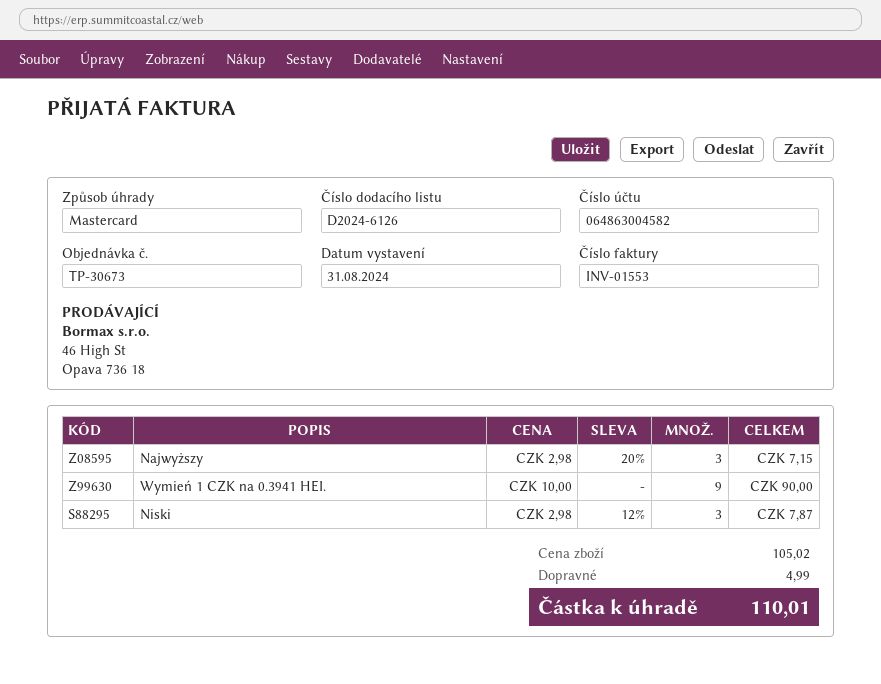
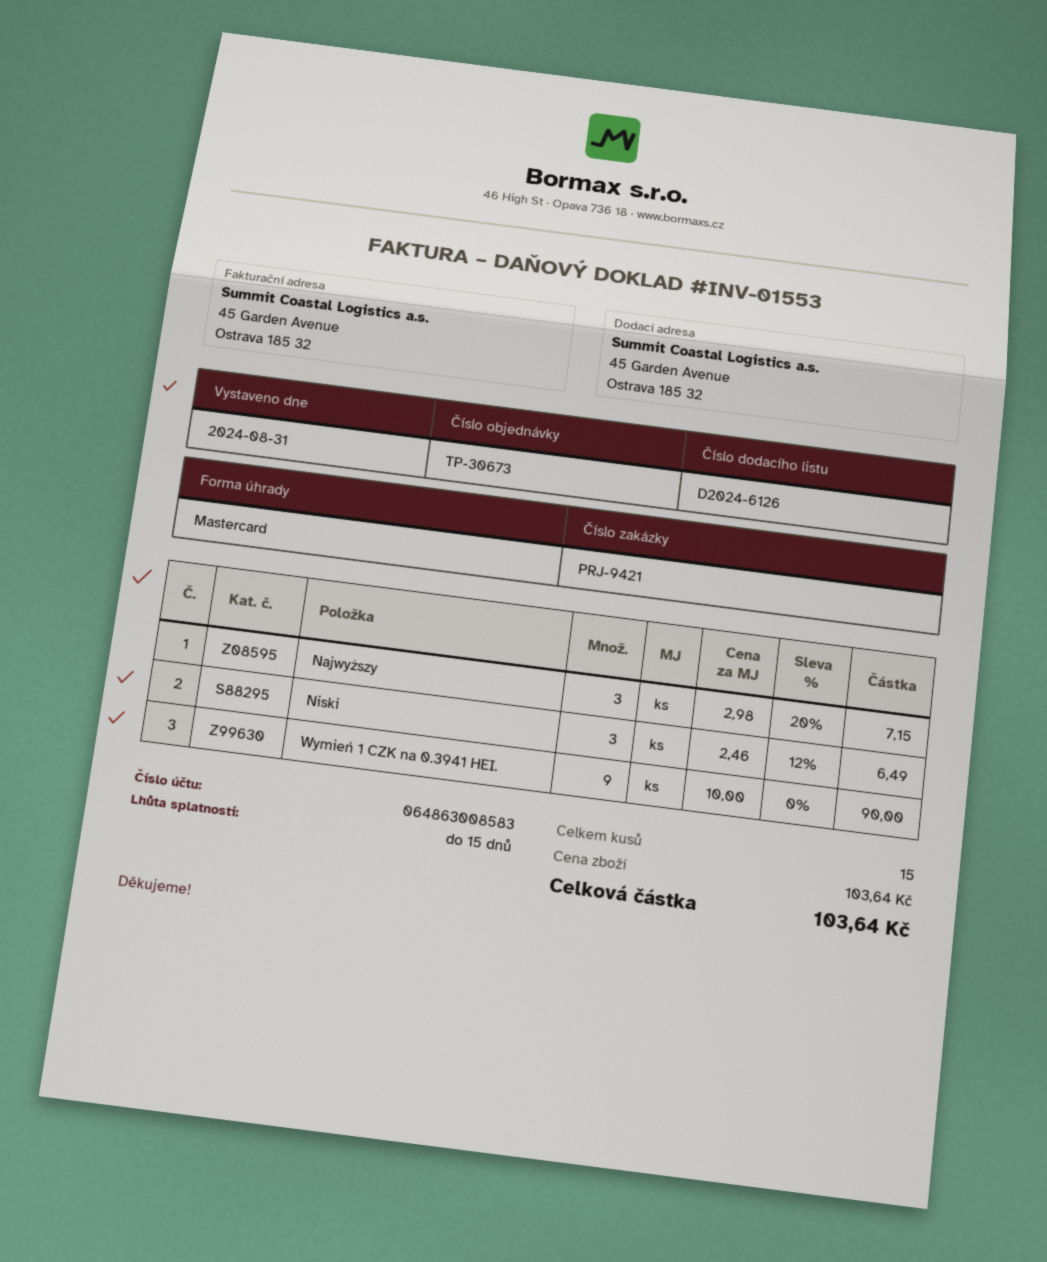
bank account: 064863004582 -> 064863008583
Niski: 3 x 2.98 - 12% = 7.87 -> 3 x 2.46 - 12% = 6.49
subtotal: 105.02 -> 103.64
shipping: 4.99 -> none
total: 110.01 -> 103.64

